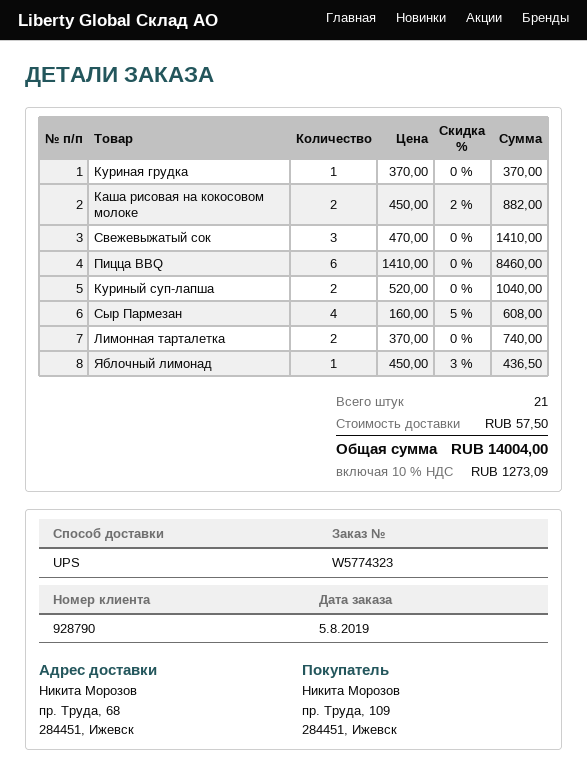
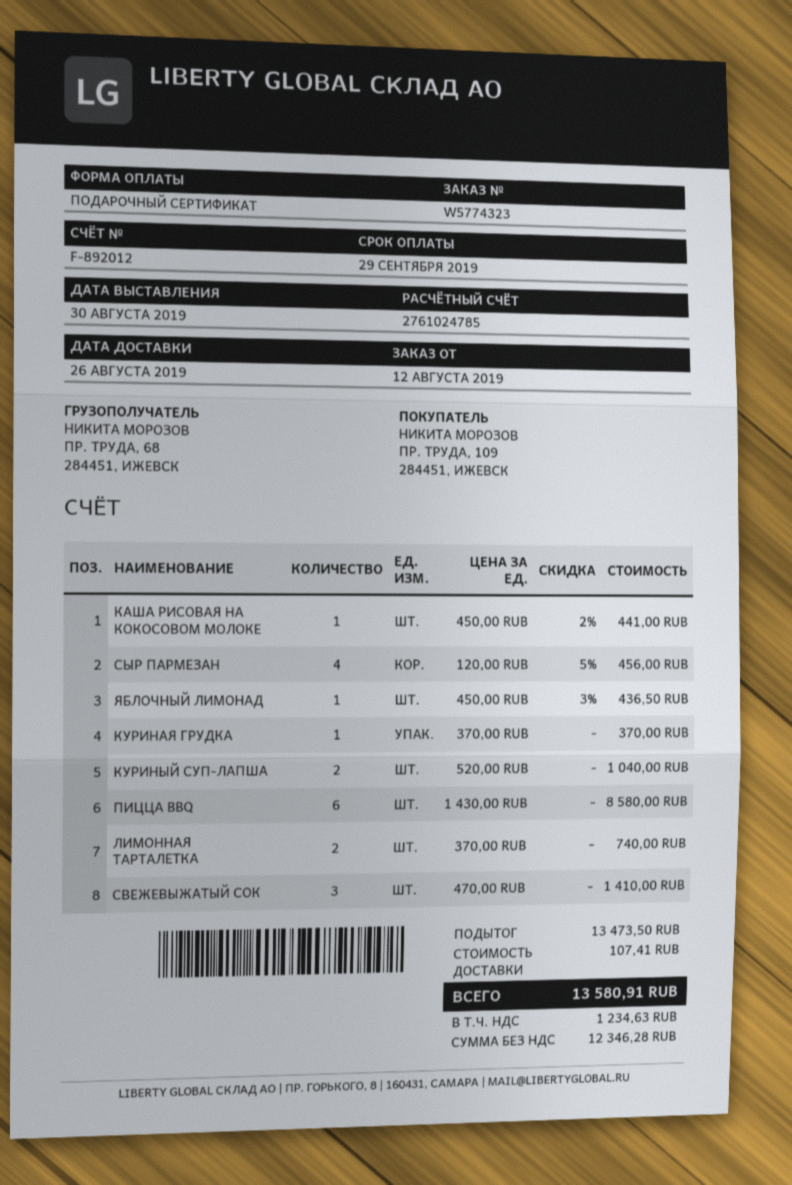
order date: 2019-08-05 -> 2019-08-12
Каша рисовая на кокосовом молоке: 2 x 450.00 - 2% = 882.00 -> 1 x 450.00 - 2% = 441.00
Пицца BBQ: 6 x 1410.00 = 8460.00 -> 6 x 1430.00 = 8580.00
Сыр Пармезан: 4 x 160.00 - 5% = 608.00 -> 4 x 120.00 - 5% = 456.00
shipping: 57.50 -> 107.41
tax: 1273.09 -> 1234.63
total: 14004.00 -> 13580.91

